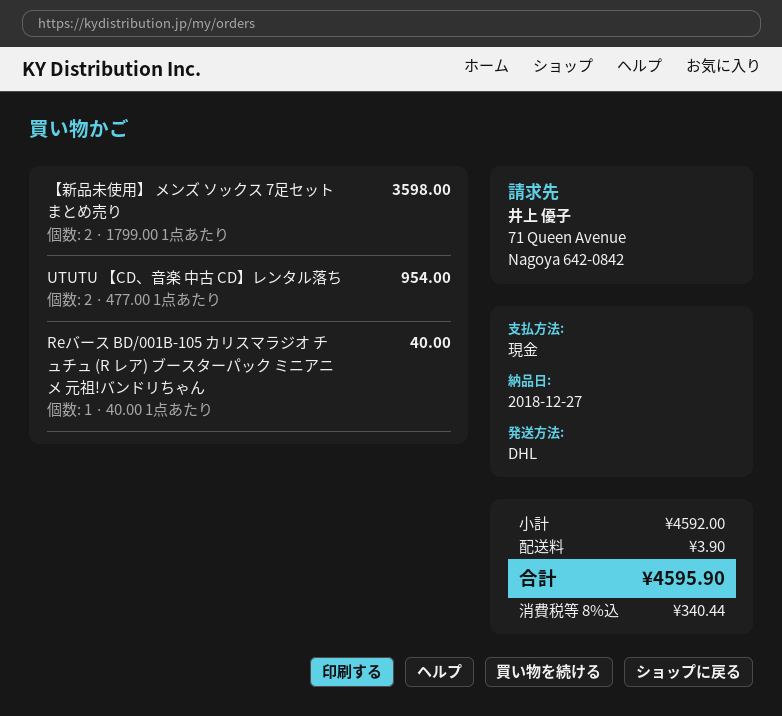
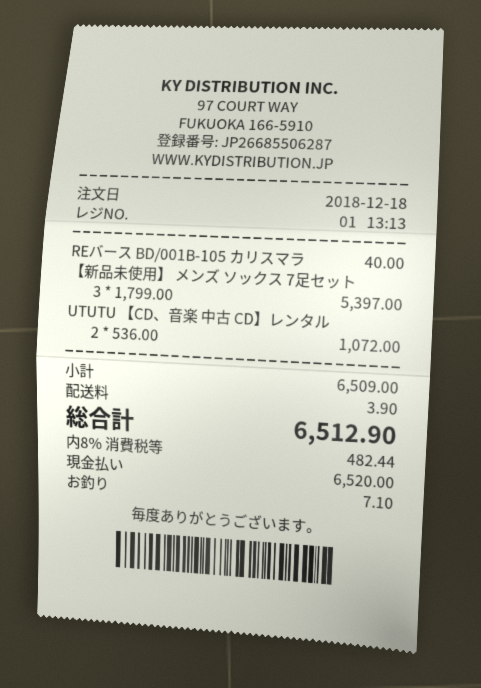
【新品未使用】 メンズ ソックス 7足セット まとめ売り: 2 x 1799.00 = 3598.00 -> 3 x 1799.00 = 5397.00
UTUTU 【CD、音楽 中古 CD】レンタル落ち: 2 x 477.00 = 954.00 -> 2 x 536.00 = 1072.00
subtotal: 4592.00 -> 6509.00
tax: 8% = 340.44 -> 8% = 482.44
total: 4595.90 -> 6512.90

